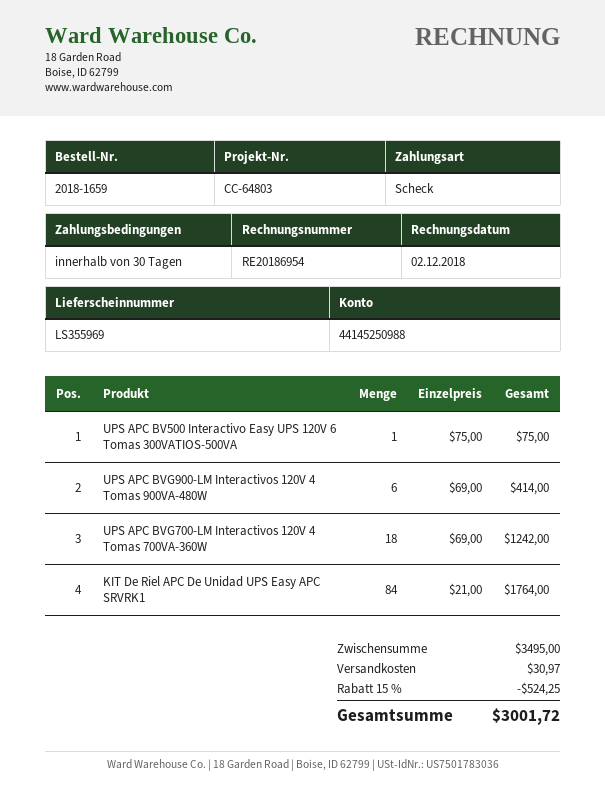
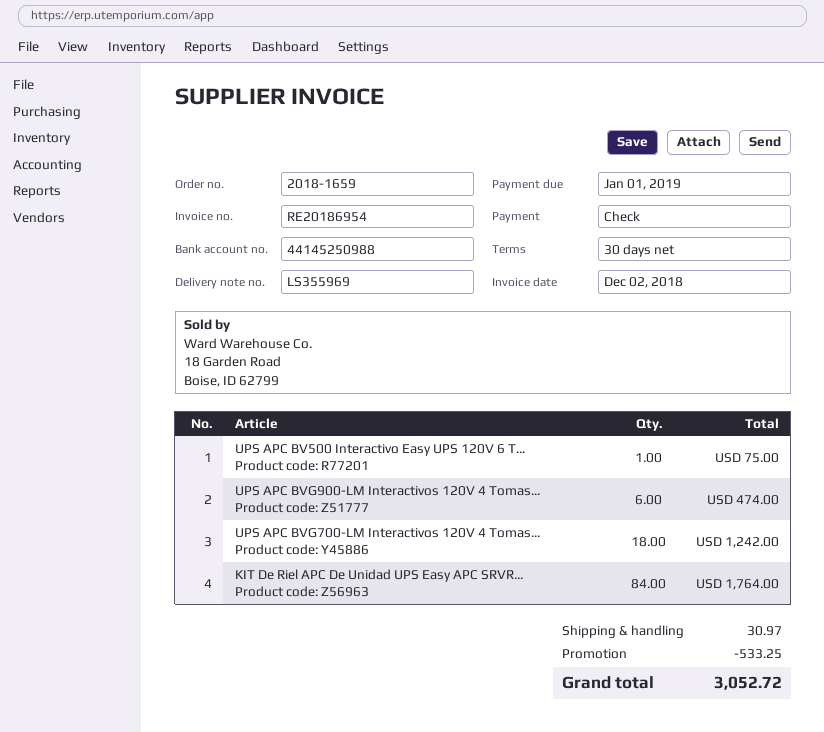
UPS APC BVG900-LM Interactivos 120V 4 Tomas 900VA-480W: 6 for 414.00 -> 6 for 474.00
discount: 524.25 -> 533.25
total: 3001.72 -> 3052.72

